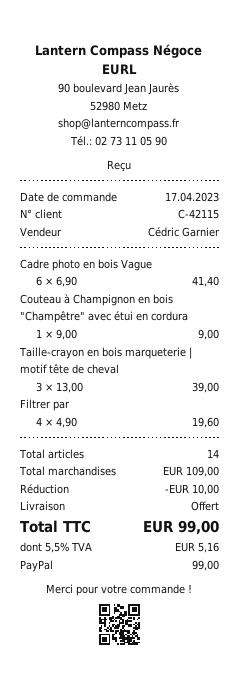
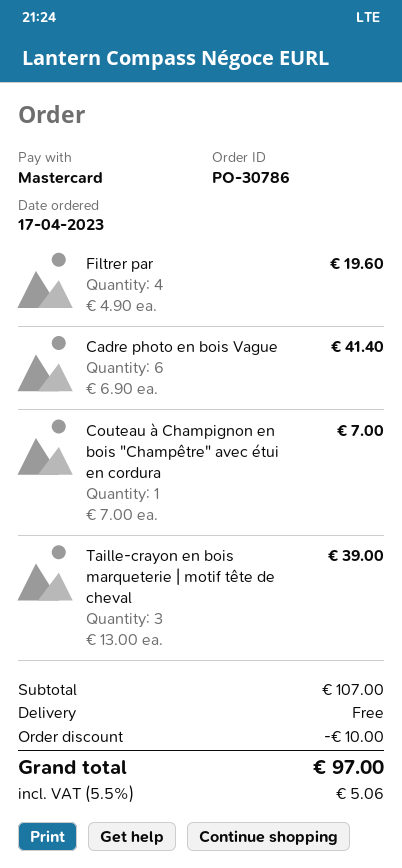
payment method: PayPal -> Mastercard
Couteau à Champignon en bois "Champêtre" avec étui en cordura: 1 x 9.00 = 9.00 -> 1 x 7.00 = 7.00
subtotal: 109.00 -> 107.00
tax: 5.5% = 5.16 -> 5.5% = 5.06
total: 99.00 -> 97.00

